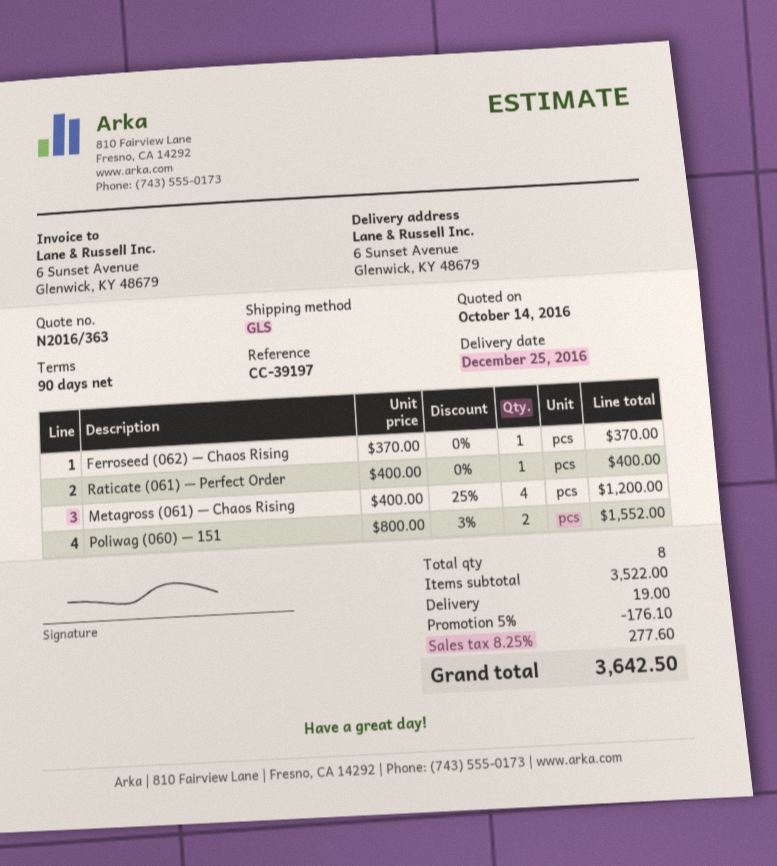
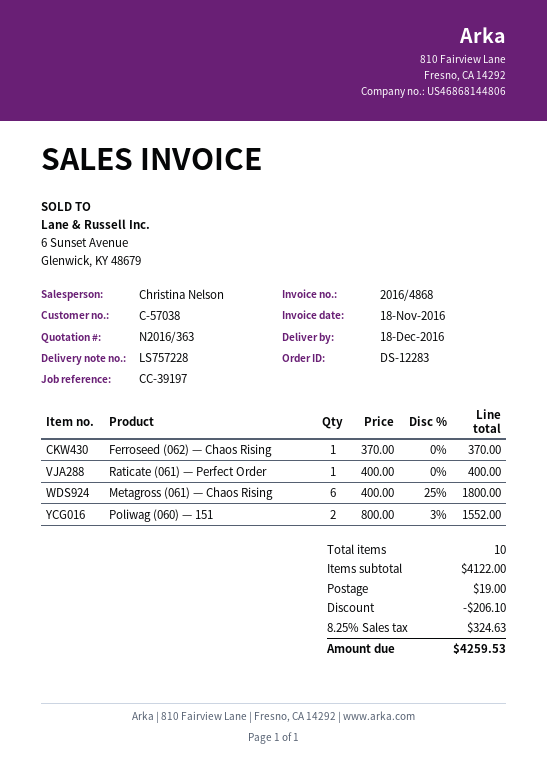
delivery date: 2016-12-25 -> 2016-12-18
Metagross (061) — Chaos Rising: 4 x 400.00 - 25% = 1200.00 -> 6 x 400.00 - 25% = 1800.00
total quantity: 8 -> 10
subtotal: 3522.00 -> 4122.00
discount: 176.10 -> 206.10
tax: 8.25% = 277.60 -> 8.25% = 324.63
total: 3642.50 -> 4259.53

